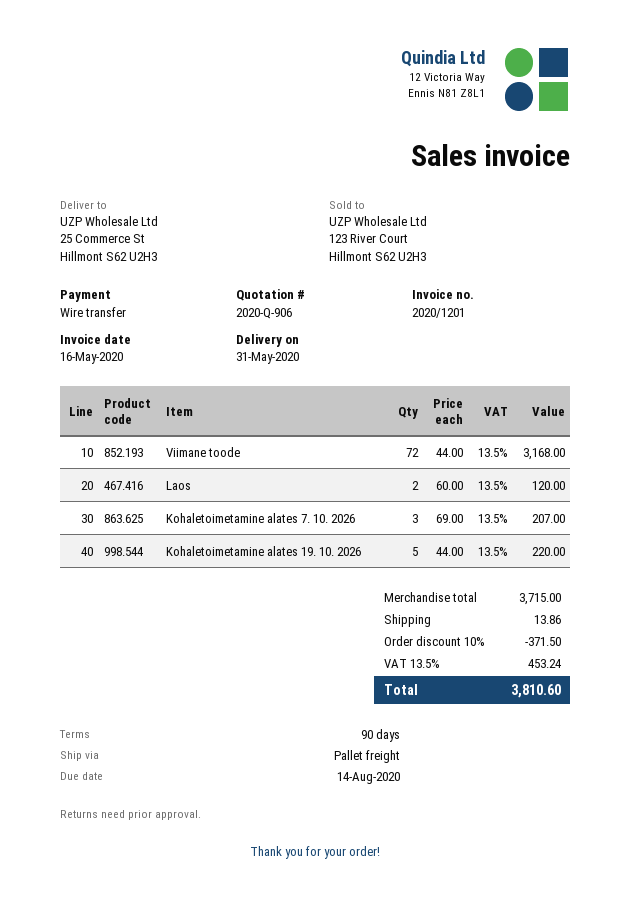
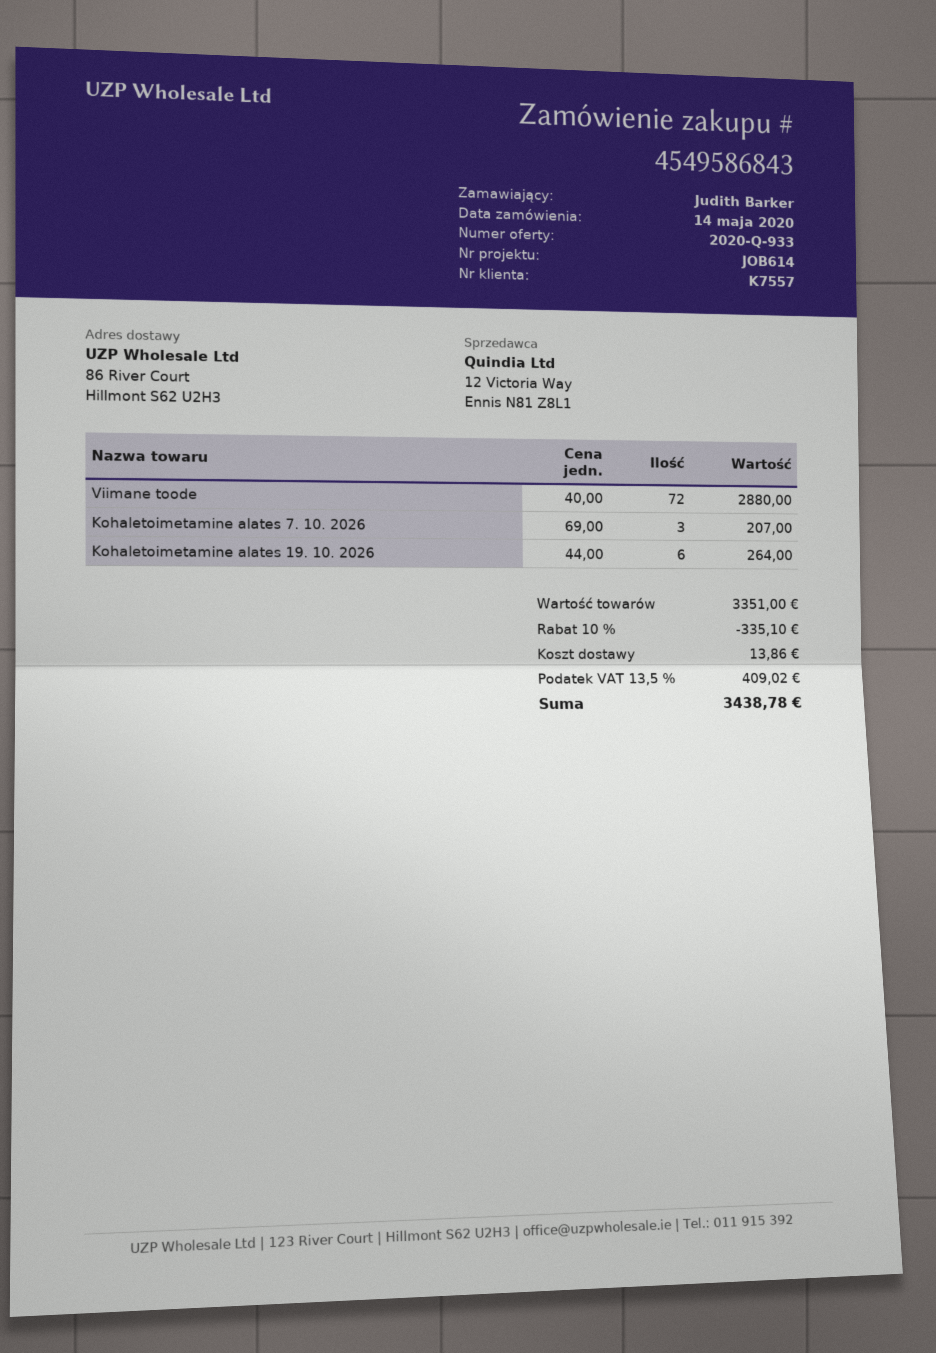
quote number: 2020-Q-906 -> 2020-Q-933
ship to: 25 Commerce St, Hillmont S62 U2H3 -> 86 River Court, Hillmont S62 U2H3
Viimane toode: 72 x 44.00 = 3168.00 -> 72 x 40.00 = 2880.00
Laos: 2 x 60.00 = 120.00 -> none
Kohaletoimetamine alates 19. 10. 2026: 5 x 44.00 = 220.00 -> 6 x 44.00 = 264.00
subtotal: 3715.00 -> 3351.00
discount: 10% = 371.50 -> 10% = 335.10
tax: 13.5% = 453.24 -> 13.5% = 409.02
total: 3810.60 -> 3438.78

